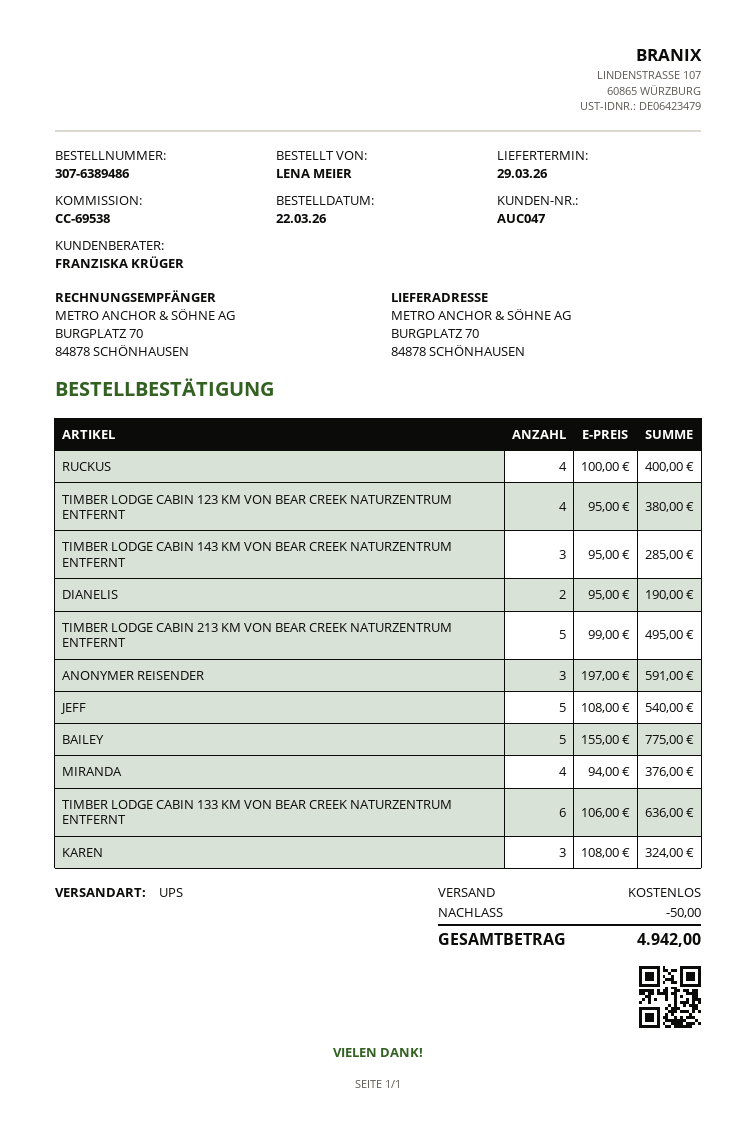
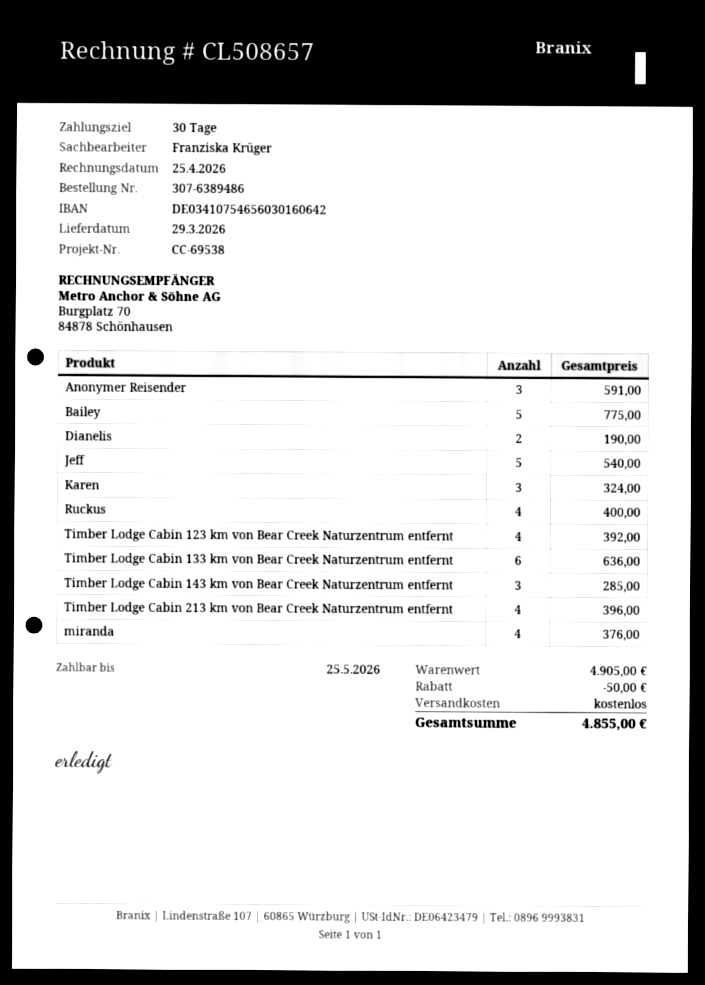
TIMBER LODGE CABIN 123 KM VON BEAR CREEK NATURZENTRUM ENTFERNT: 4 for 380.00 -> 4 for 392.00
TIMBER LODGE CABIN 213 KM VON BEAR CREEK NATURZENTRUM ENTFERNT: 5 for 495.00 -> 4 for 396.00
total: 4942.00 -> 4855.00

